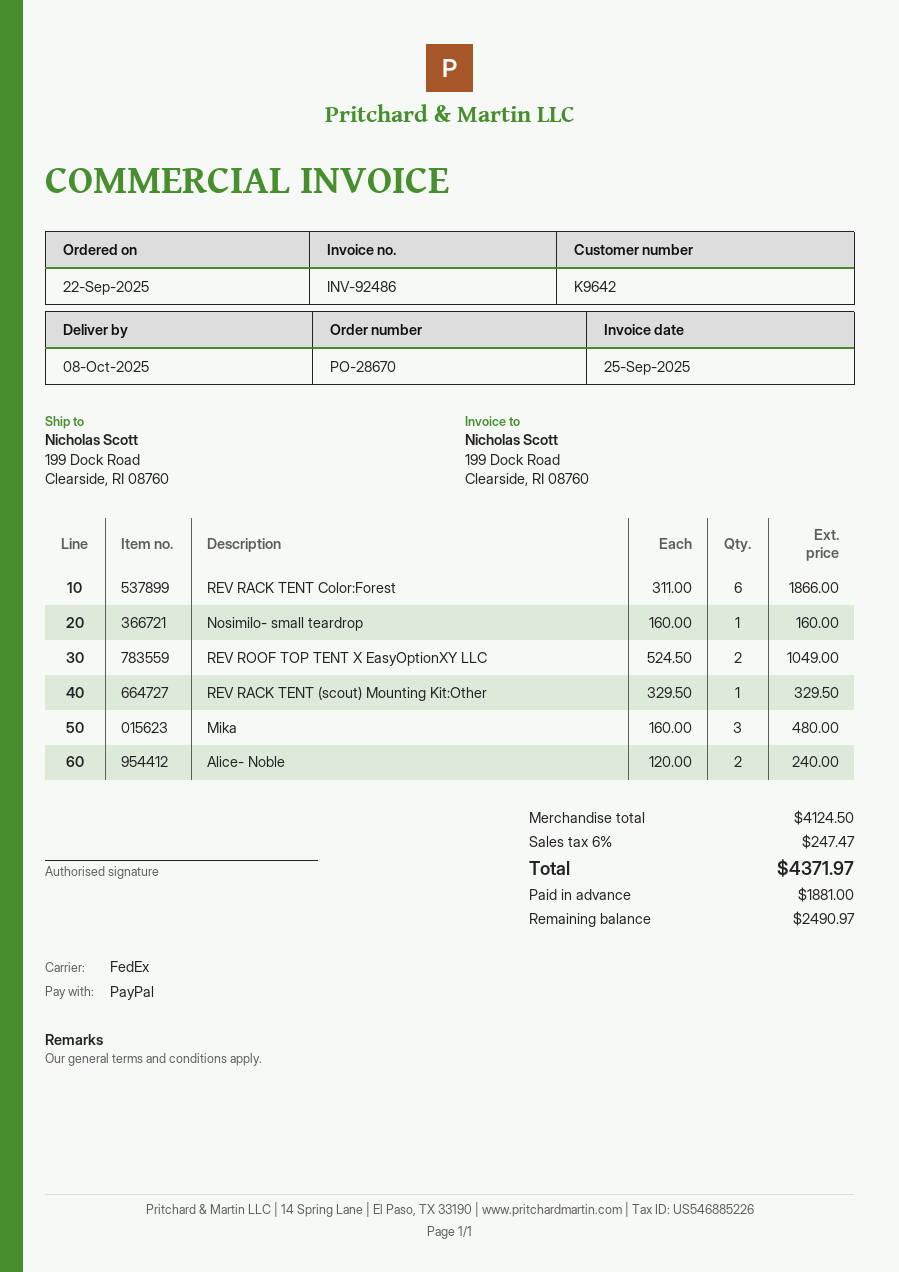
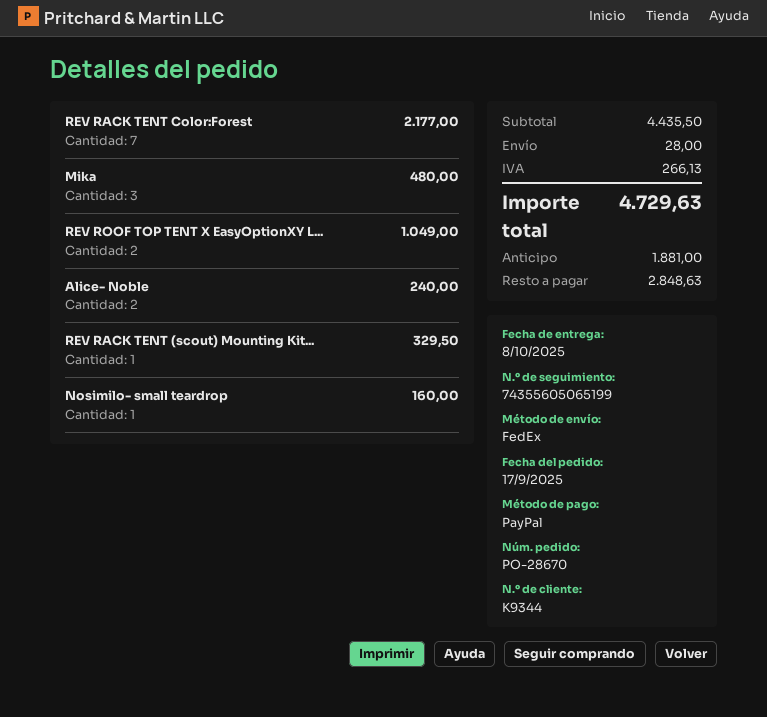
order date: 2025-09-22 -> 2025-09-17
customer number: K9642 -> K9344
REV RACK TENT Color:Forest: 6 for 1866.00 -> 7 for 2177.00
subtotal: 4124.50 -> 4435.50
shipping: none -> 28.00
tax: 247.47 -> 266.13
total: 4371.97 -> 4729.63
balance: 2490.97 -> 2848.63

